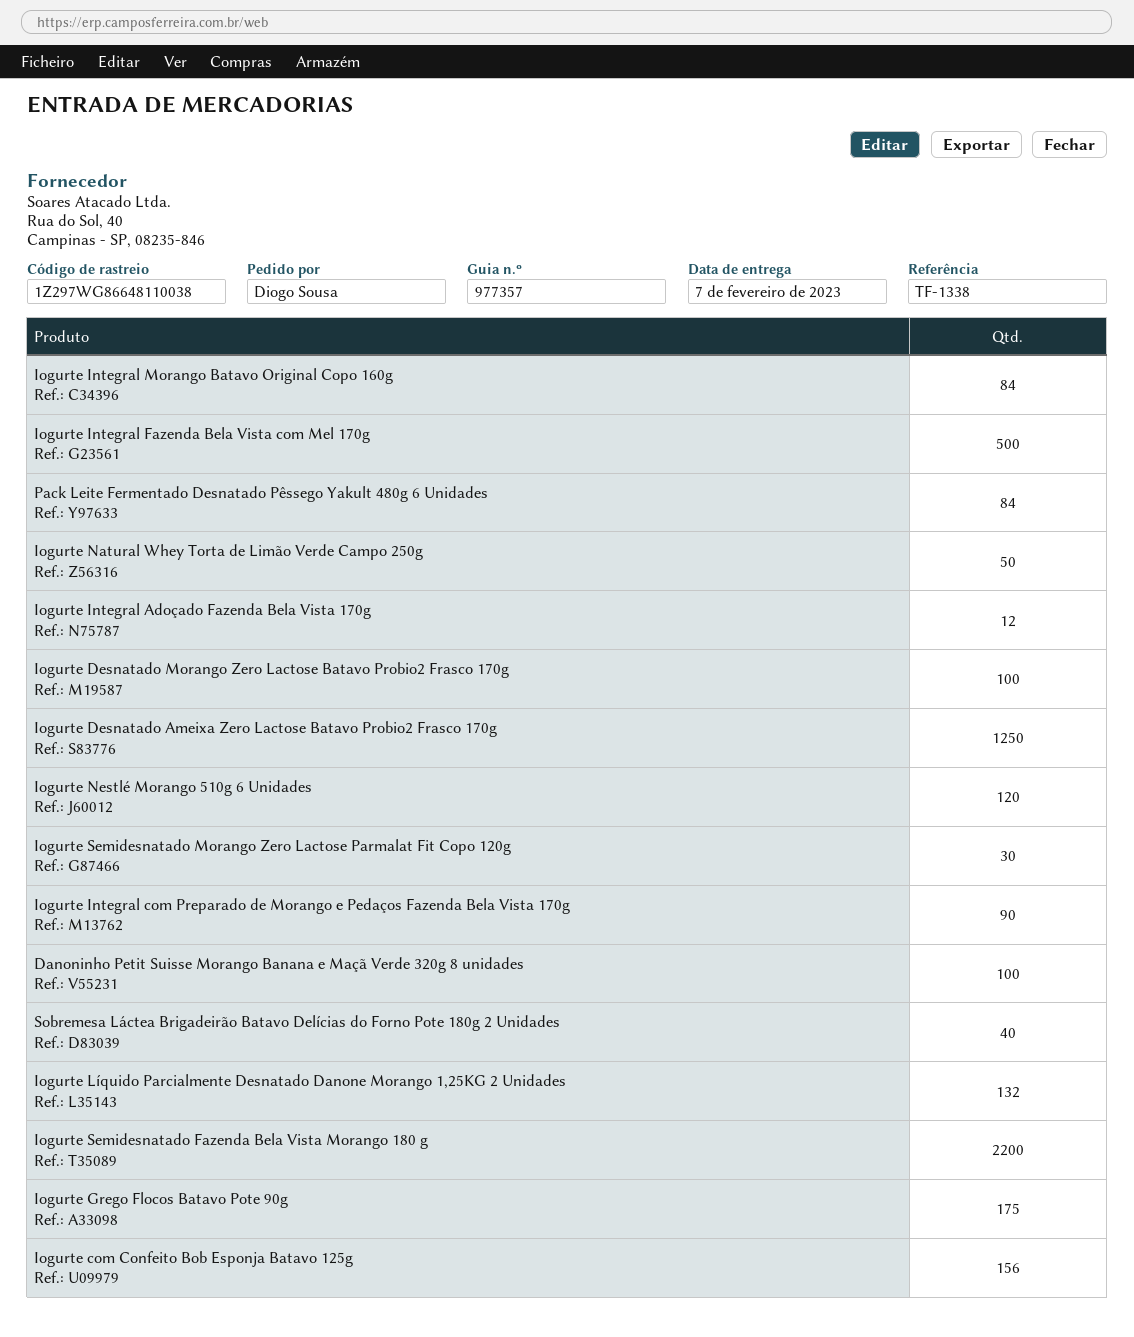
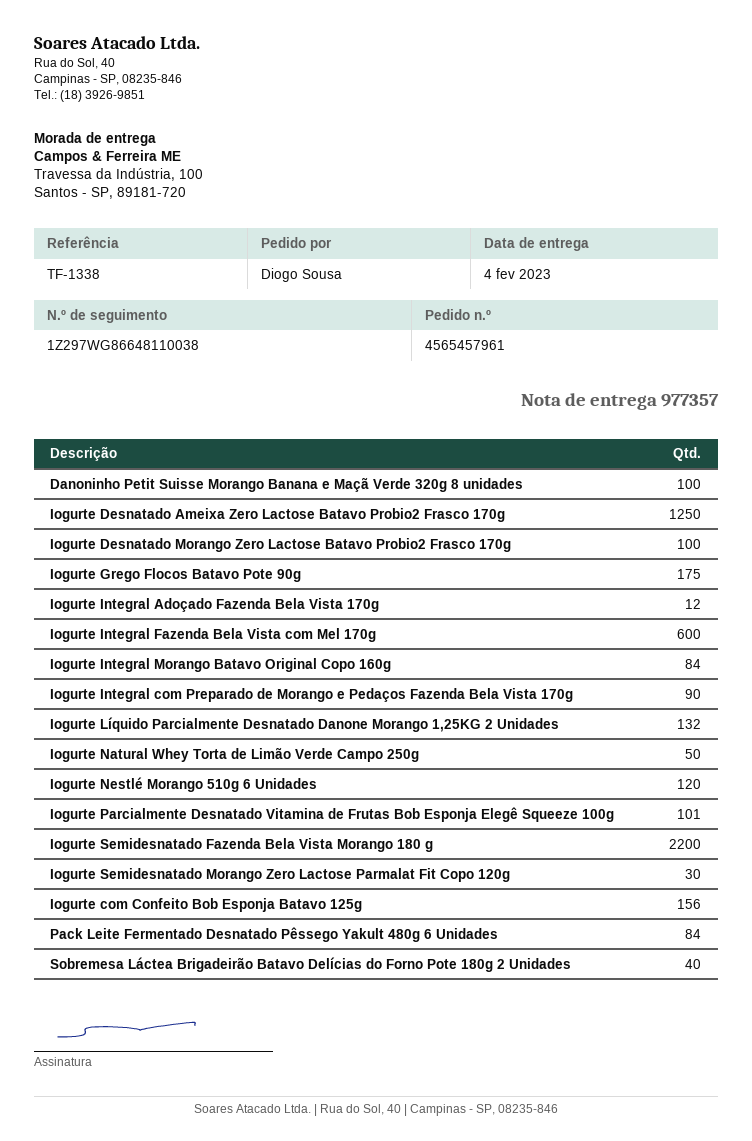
delivery date: 2023-02-07 -> 2023-02-04
Iogurte Integral Fazenda Bela Vista com Mel 170g: 500 -> 600
Iogurte Parcialmente Desnatado Vitamina de Frutas Bob Esponja Elegê Squeeze 100g: none -> 101

